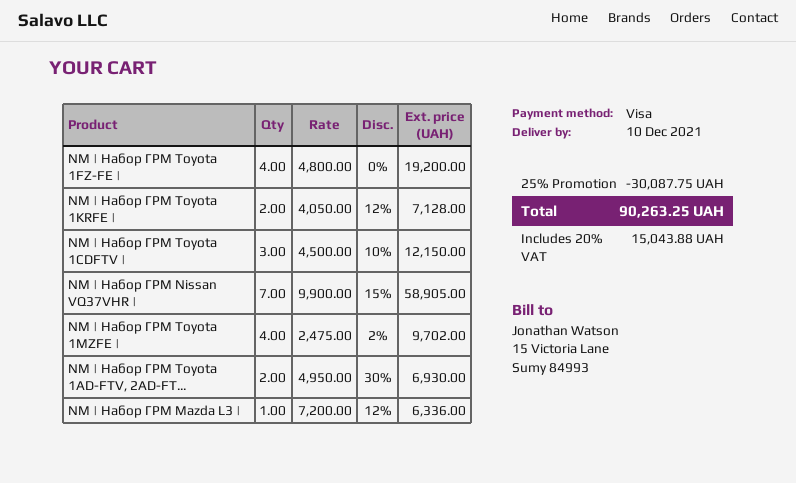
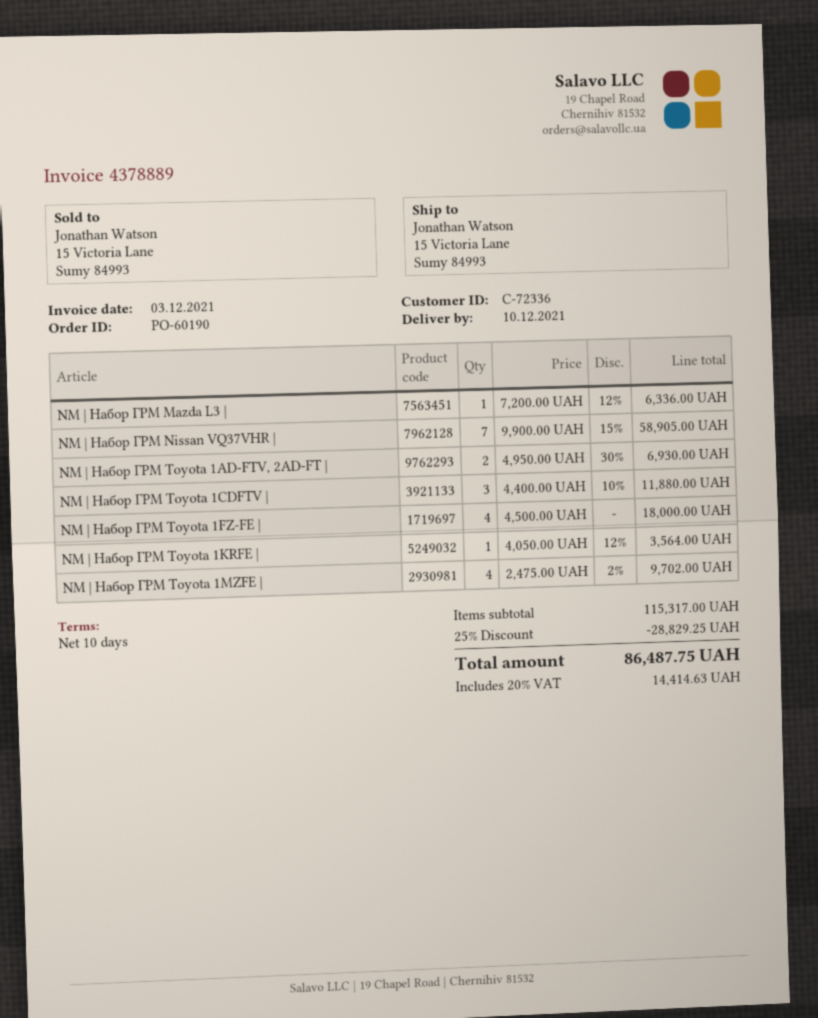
NM | Набор ГРМ Toyota 1FZ-FE |: 4 x 4800.00 = 19200.00 -> 4 x 4500.00 = 18000.00
NM | Набор ГРМ Toyota 1KRFE |: 2 x 4050.00 - 12% = 7128.00 -> 1 x 4050.00 - 12% = 3564.00
NM | Набор ГРМ Toyota 1CDFTV |: 3 x 4500.00 - 10% = 12150.00 -> 3 x 4400.00 - 10% = 11880.00
discount: 25% = 30087.75 -> 25% = 28829.25
tax: 20% = 15043.88 -> 20% = 14414.63
total: 90263.25 -> 86487.75

